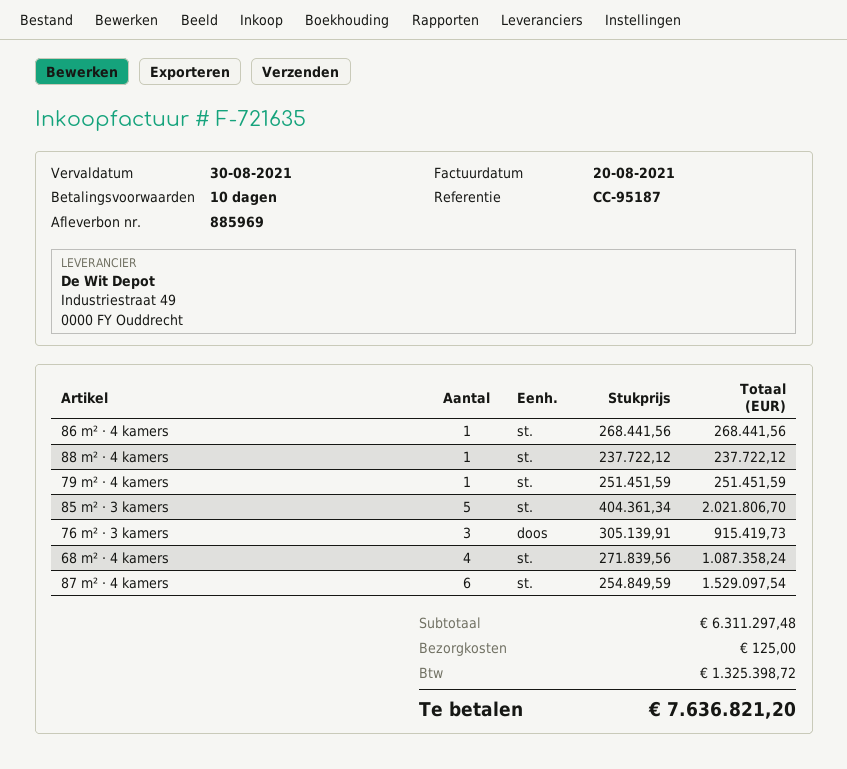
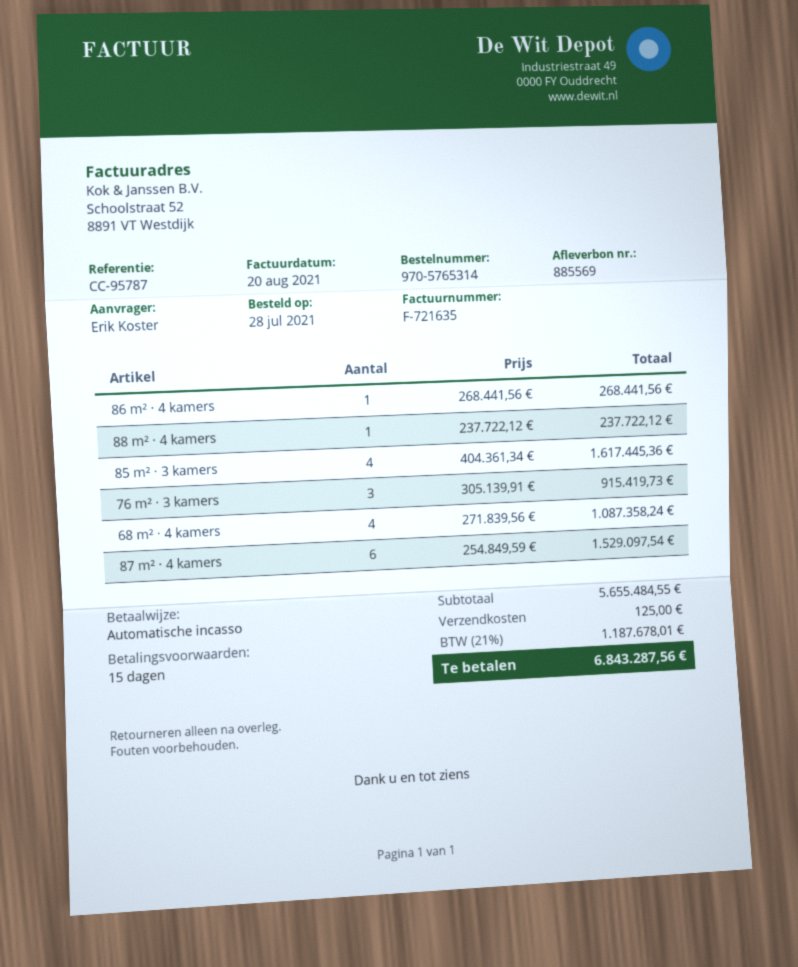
delivery note number: 885969 -> 885569
payment terms: 10 days -> 15 days
reference: CC-95187 -> CC-95787
79 m² · 4 kamers: 1 x 251451.59 = 251451.59 -> none
85 m² · 3 kamers: 5 x 404361.34 = 2021806.70 -> 4 x 404361.34 = 1617445.36
subtotal: 6311297.48 -> 5655484.55
tax: 1325398.72 -> 1187678.01
total: 7636821.20 -> 6843287.56

